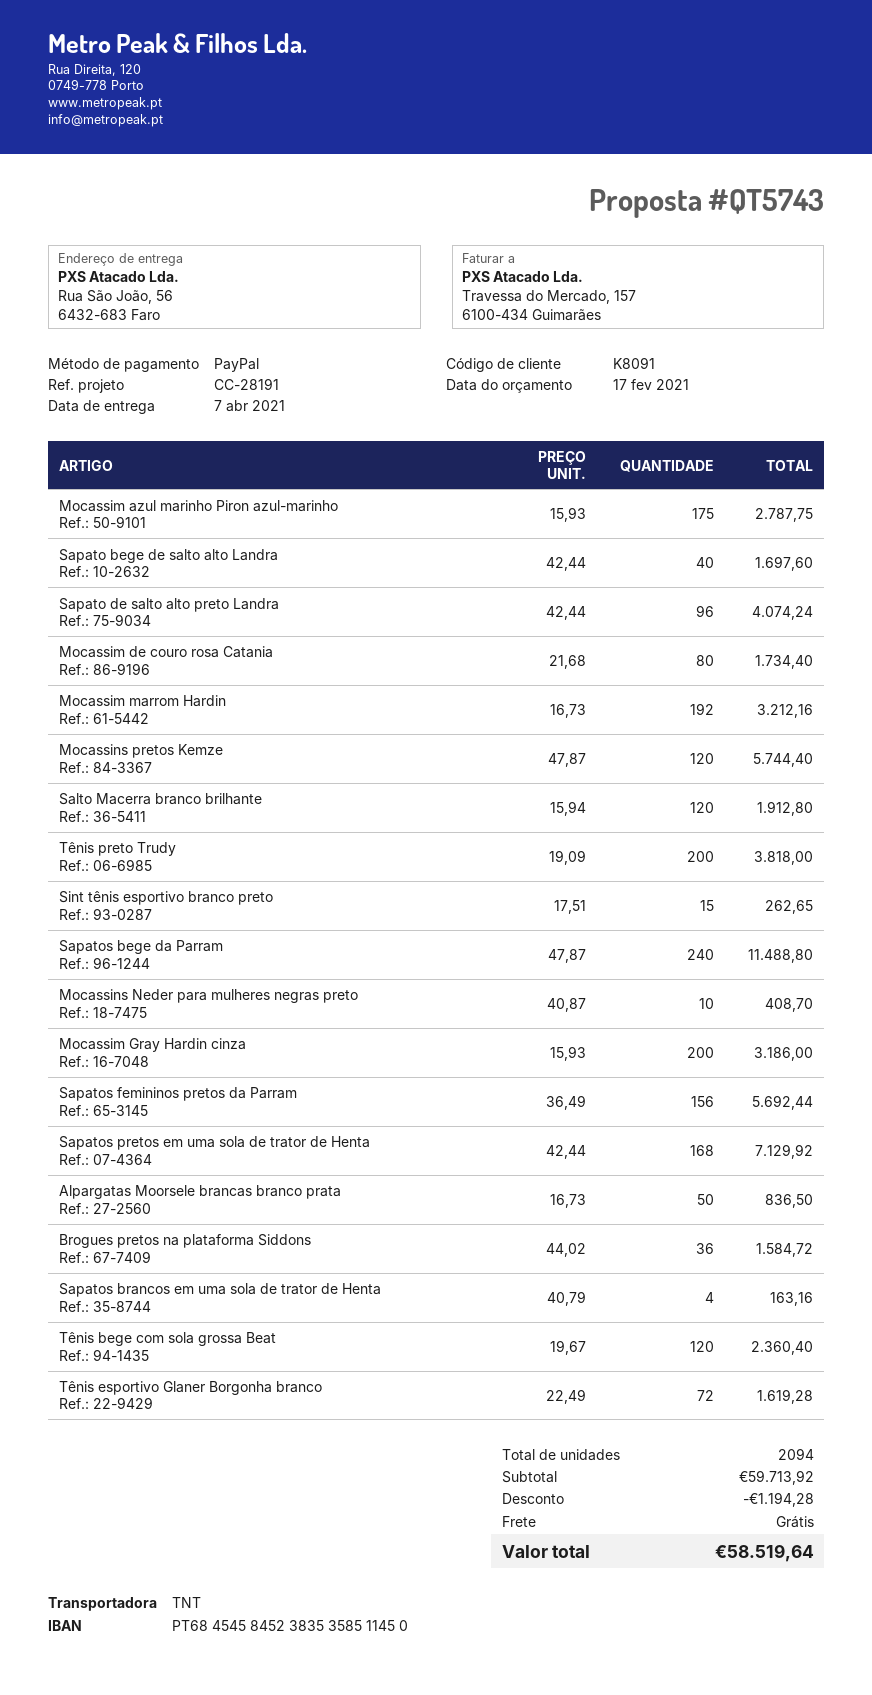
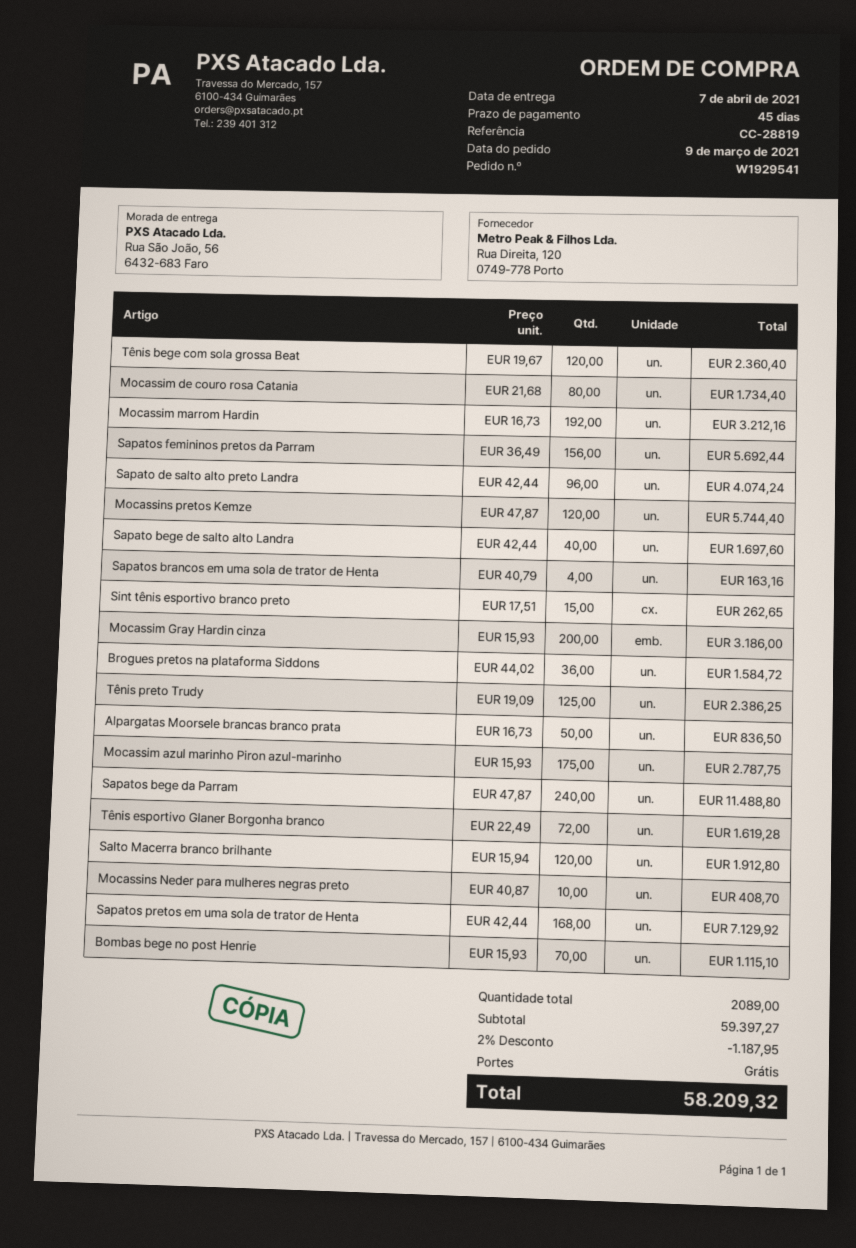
reference: CC-28191 -> CC-28819
Tênis preto Trudy: 200 x 19.09 = 3818.00 -> 125 x 19.09 = 2386.25
Bombas bege no post Henrie: none -> 70 x 15.93 = 1115.10
total quantity: 2094 -> 2089
subtotal: 59713.92 -> 59397.27
discount: 1194.28 -> 1187.95
total: 58519.64 -> 58209.32

